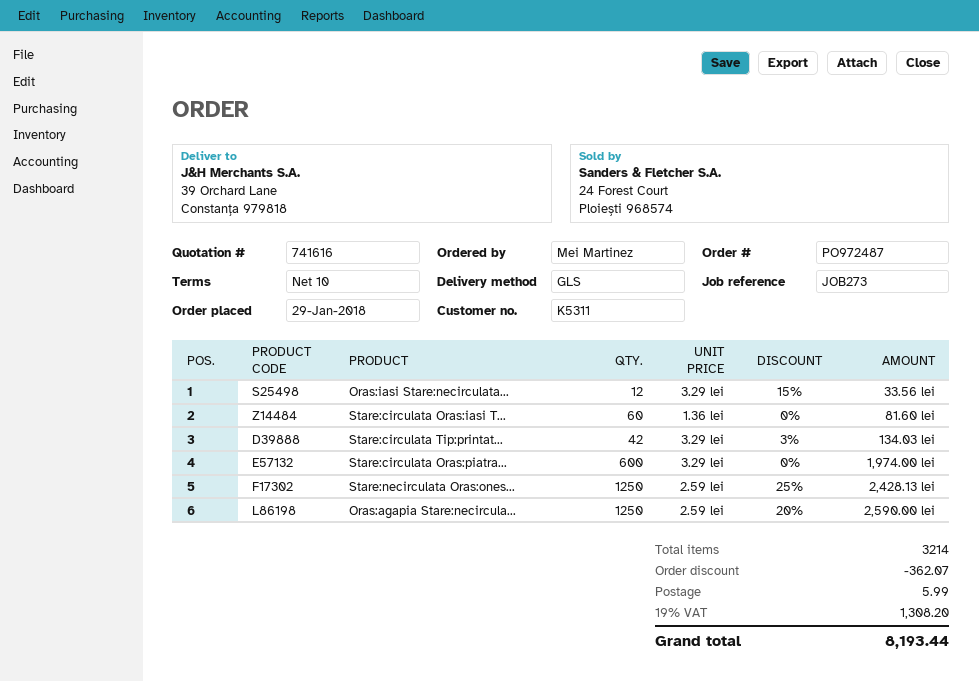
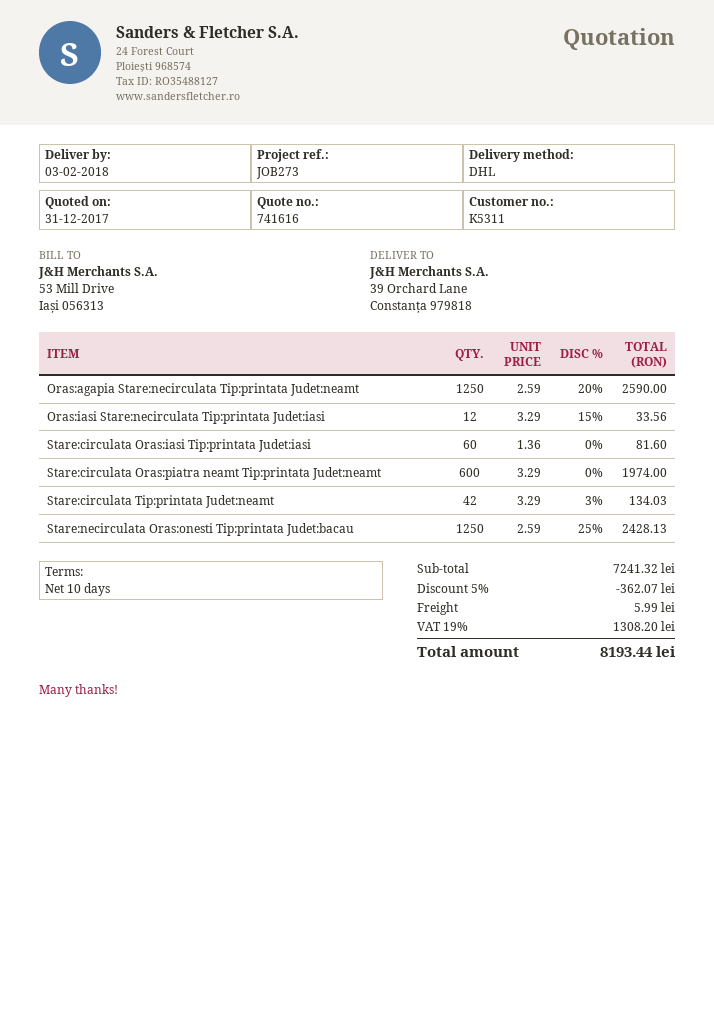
shipping method: GLS -> DHL

